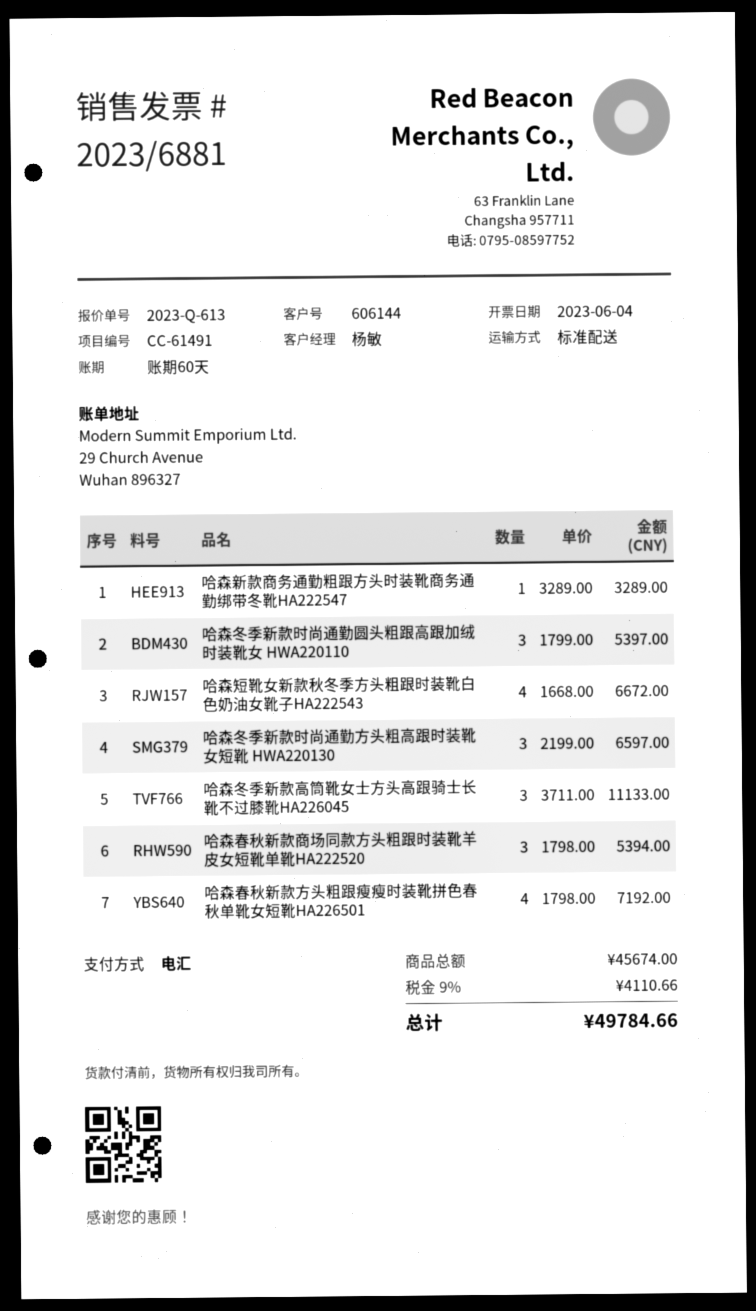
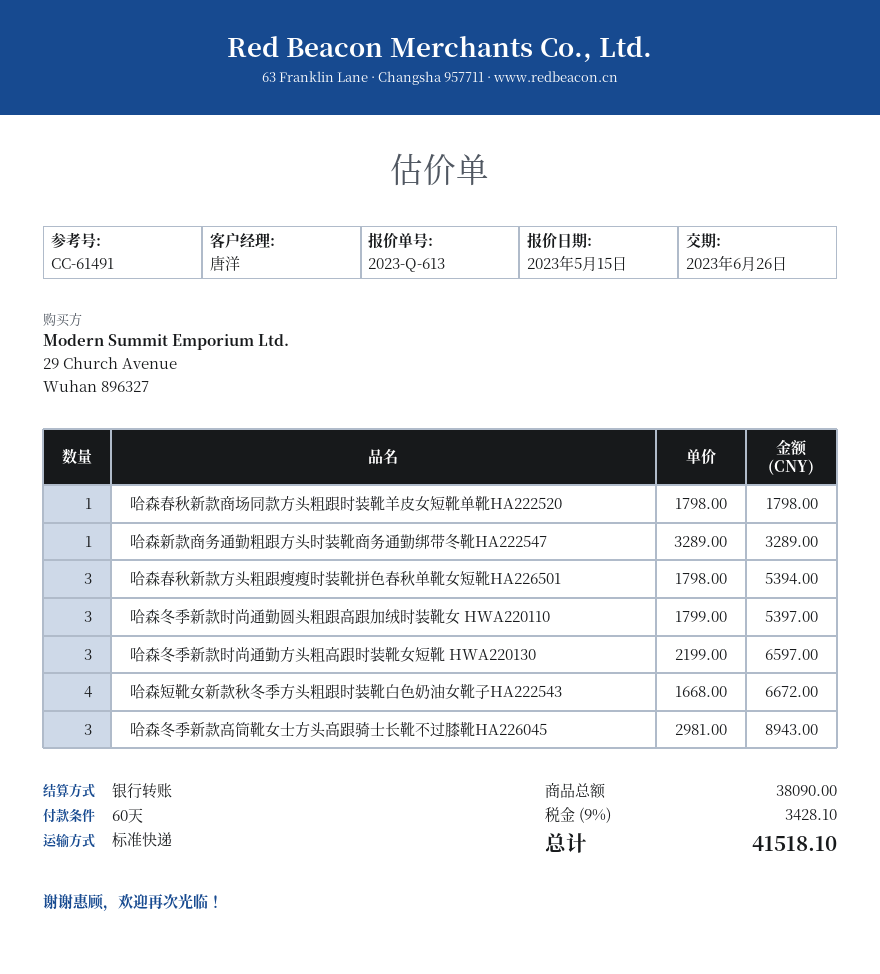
sales rep: 杨敏 -> 唐洋
哈森冬季新款高筒靴女士方头高跟骑士长靴不过膝靴HA226045: 3 x 3711.00 = 11133.00 -> 3 x 2981.00 = 8943.00
哈森春秋新款商场同款方头粗跟时装靴羊皮女短靴单靴HA222520: 3 x 1798.00 = 5394.00 -> 1 x 1798.00 = 1798.00
哈森春秋新款方头粗跟瘦瘦时装靴拼色春秋单靴女短靴HA226501: 4 x 1798.00 = 7192.00 -> 3 x 1798.00 = 5394.00
subtotal: 45674.00 -> 38090.00
tax: 9% = 4110.66 -> 9% = 3428.10
total: 49784.66 -> 41518.10

